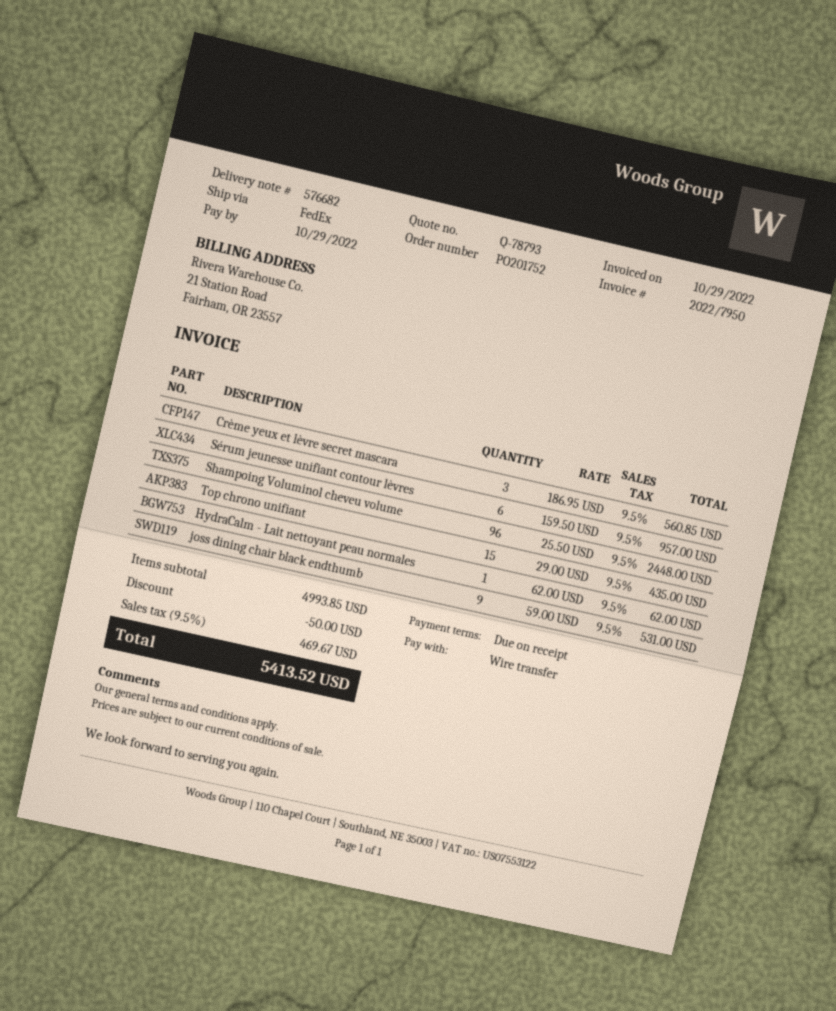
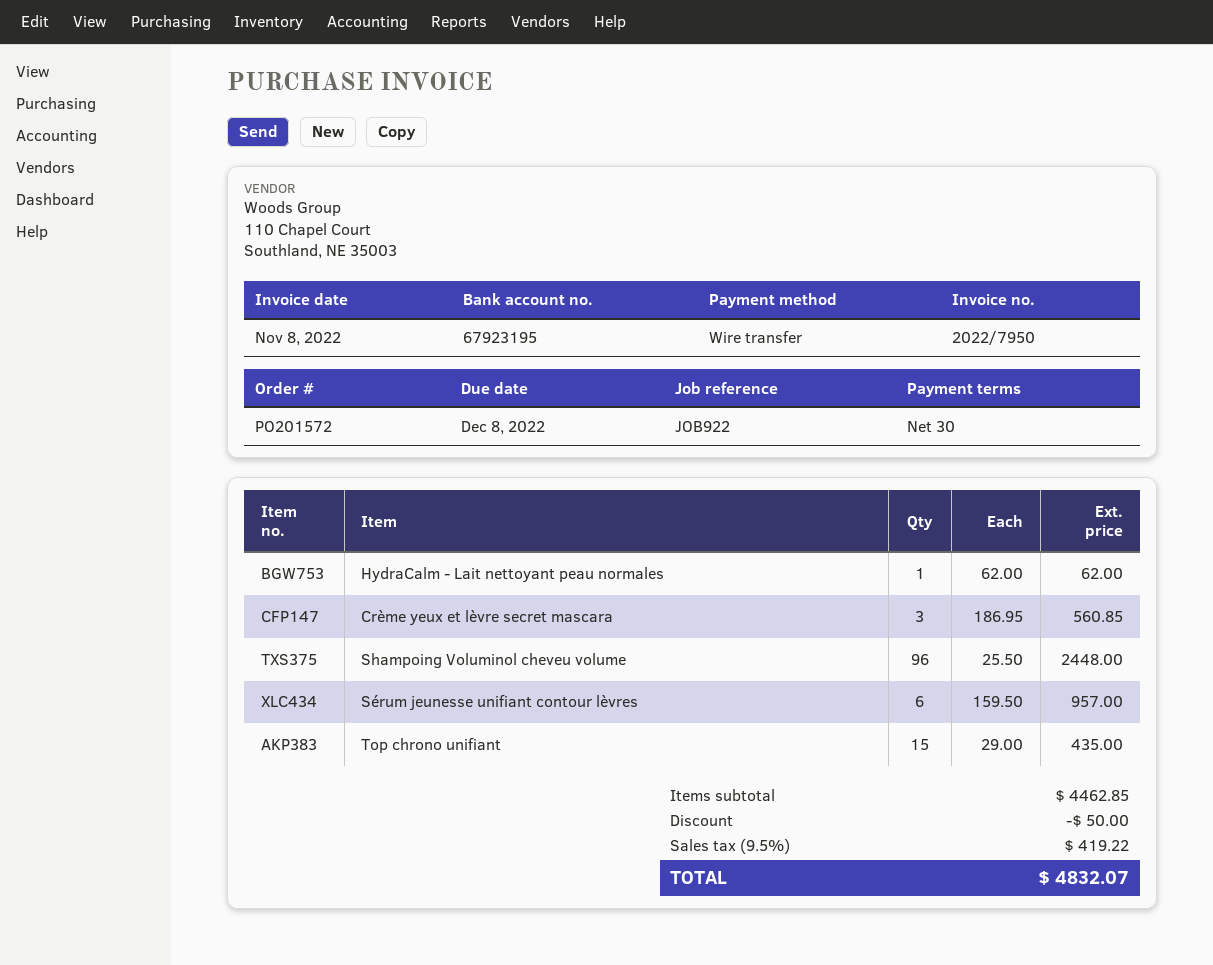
order number: PO201752 -> PO201572
invoice date: 2022-10-29 -> 2022-11-08
payment terms: on receipt -> 30 days
due date: 2022-10-29 -> 2022-12-08
joss dining chair black endthumb: 9 x 59.00 = 531.00 -> none
subtotal: 4993.85 -> 4462.85
tax: 9.5% = 469.67 -> 9.5% = 419.22
total: 5413.52 -> 4832.07

